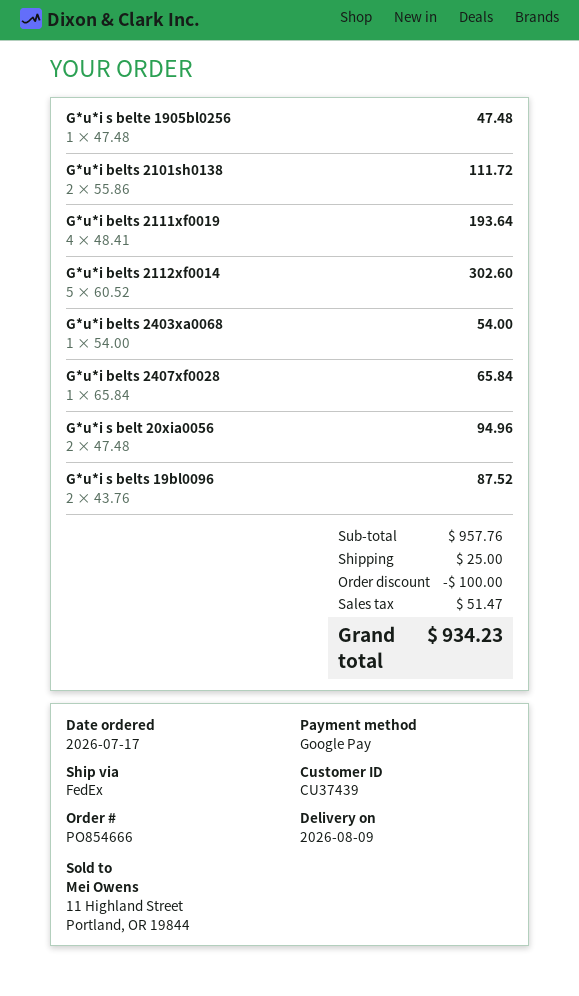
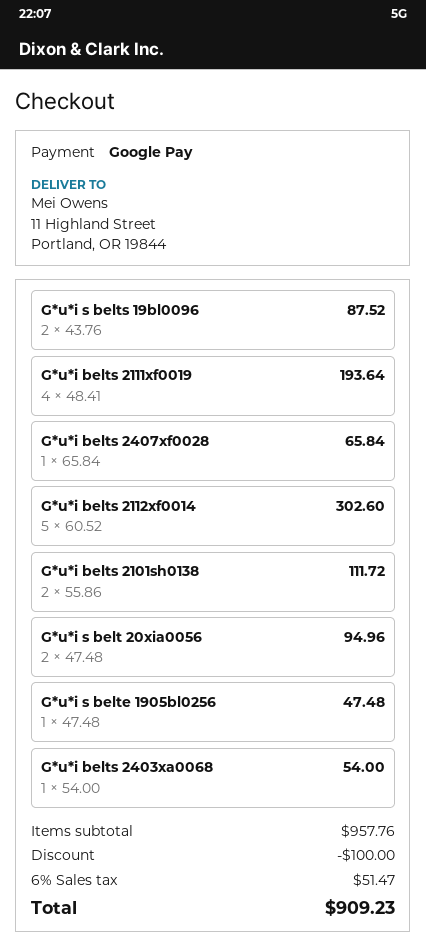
shipping: 25.00 -> none
total: 934.23 -> 909.23

